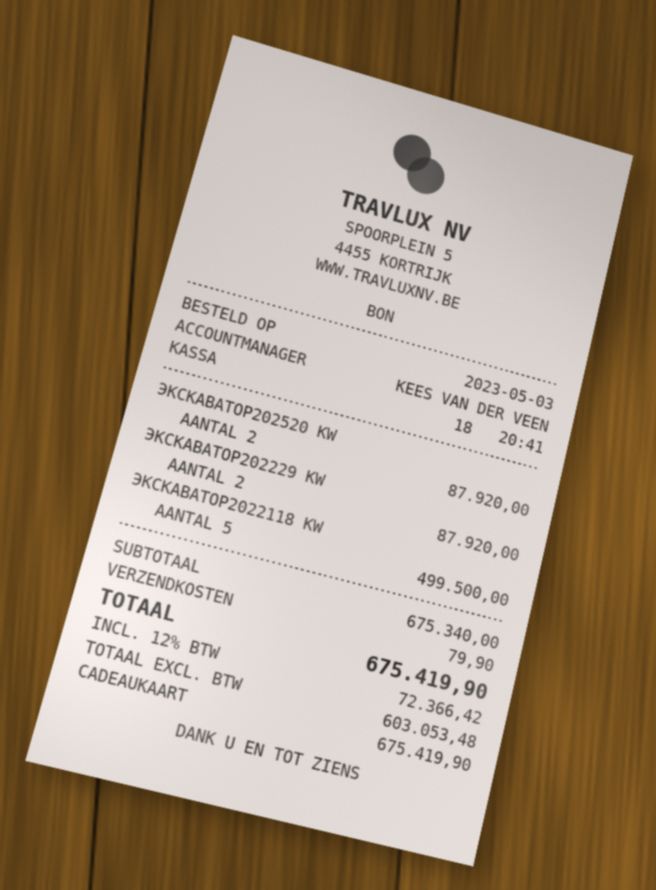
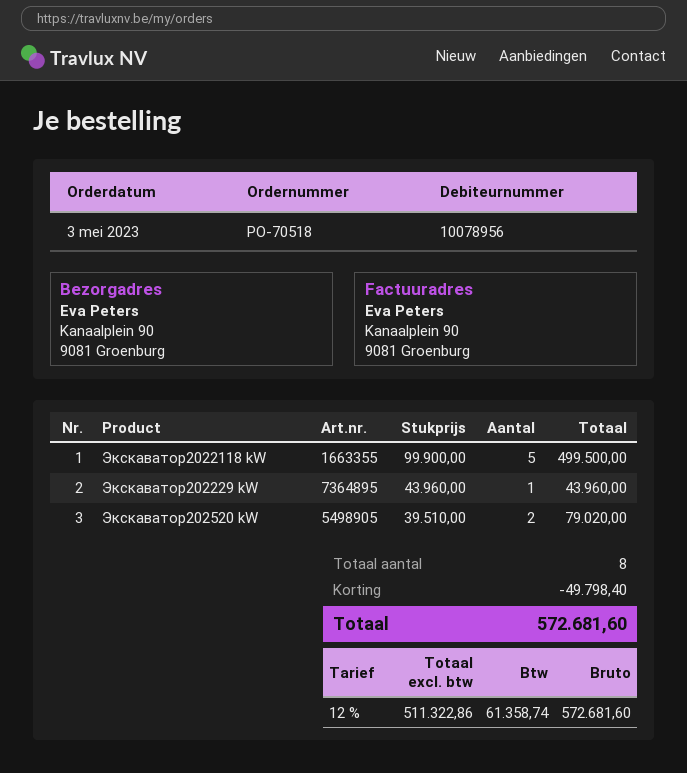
ЭКСКАВАТОР202520 KW: 2 for 87920.00 -> 2 for 79020.00
ЭКСКАВАТОР202229 KW: 2 for 87920.00 -> 1 for 43960.00
discount: none -> 49798.40
shipping: 79.90 -> none
net: 603053.48 -> 511322.86
tax: 12% = 72366.42 -> 12% = 61358.74
total: 675419.90 -> 572681.60

